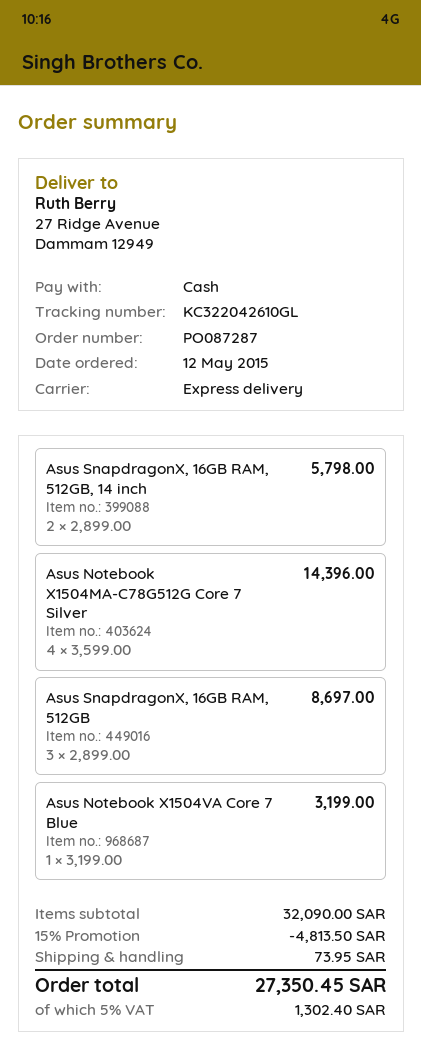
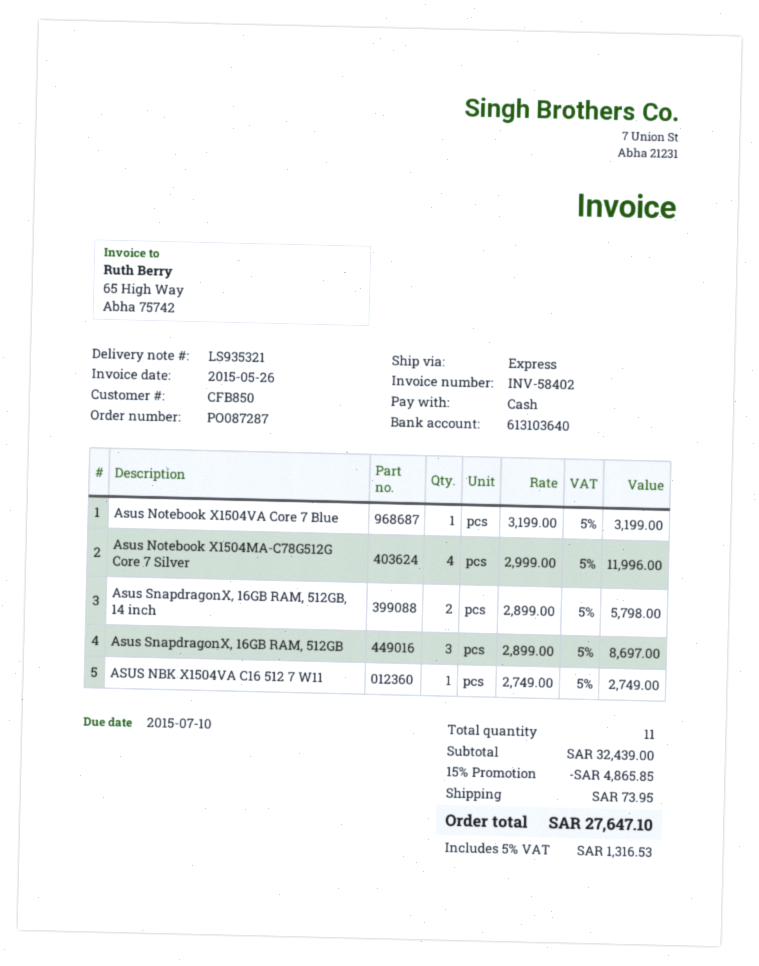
Asus Notebook X1504MA-C78G512G Core 7 Silver: 4 x 3599.00 = 14396.00 -> 4 x 2999.00 = 11996.00
ASUS NBK X1504VA C16 512 7 W11: none -> 1 x 2749.00 = 2749.00
subtotal: 32090.00 -> 32439.00
discount: 15% = 4813.50 -> 15% = 4865.85
tax: 5% = 1302.40 -> 5% = 1316.53
total: 27350.45 -> 27647.10

